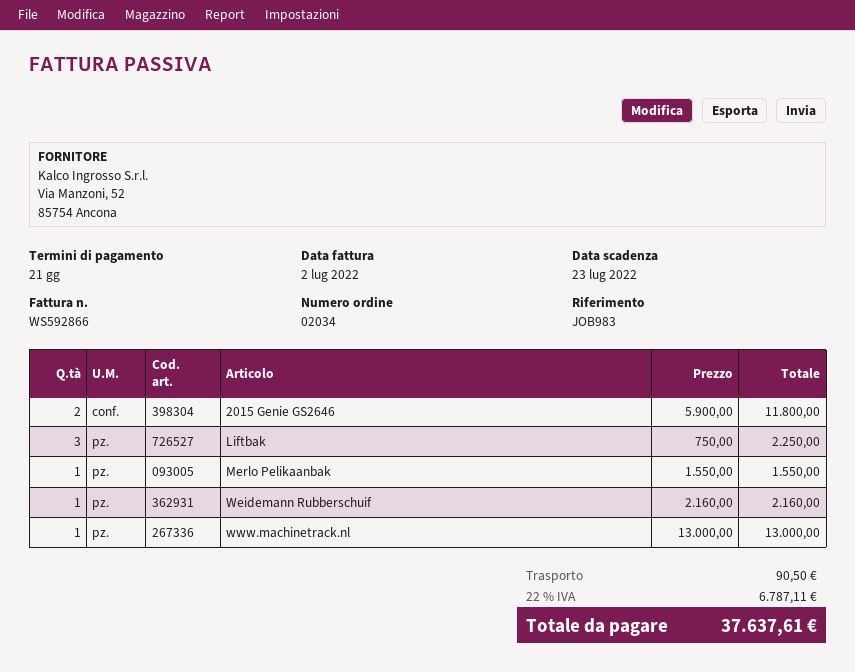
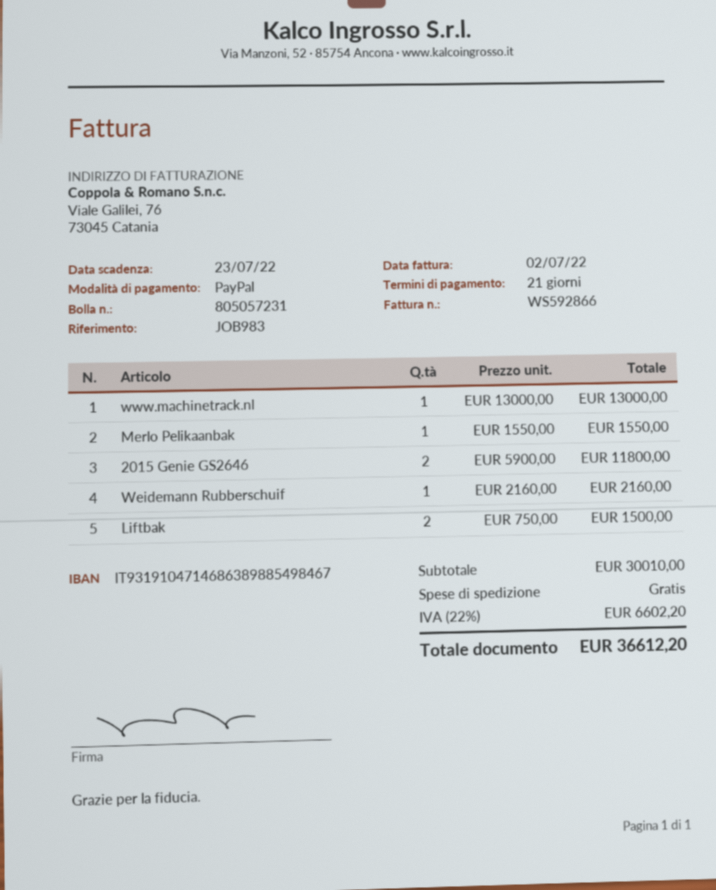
Liftbak: 3 x 750.00 = 2250.00 -> 2 x 750.00 = 1500.00
shipping: 90.50 -> 0.00
tax: 22% = 6787.11 -> 22% = 6602.20
total: 37637.61 -> 36612.20

